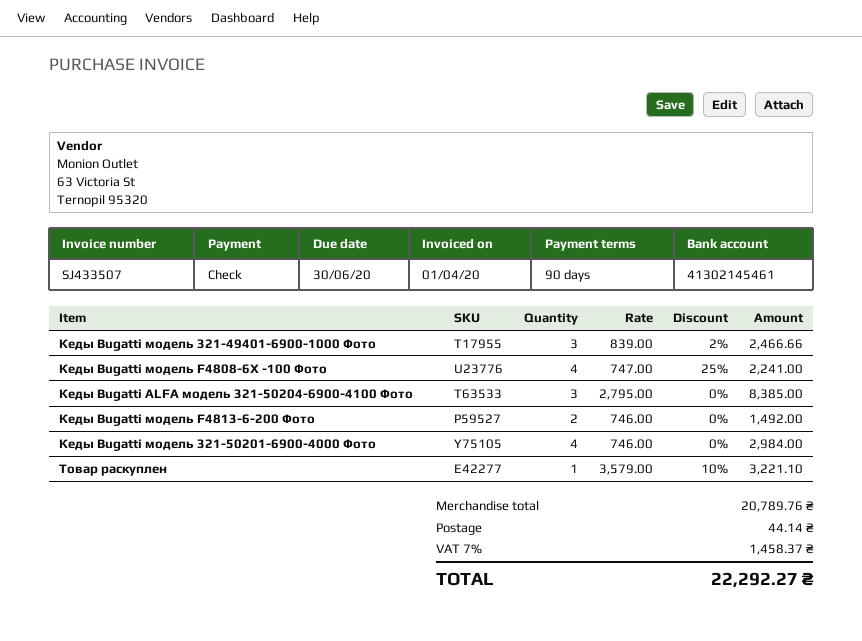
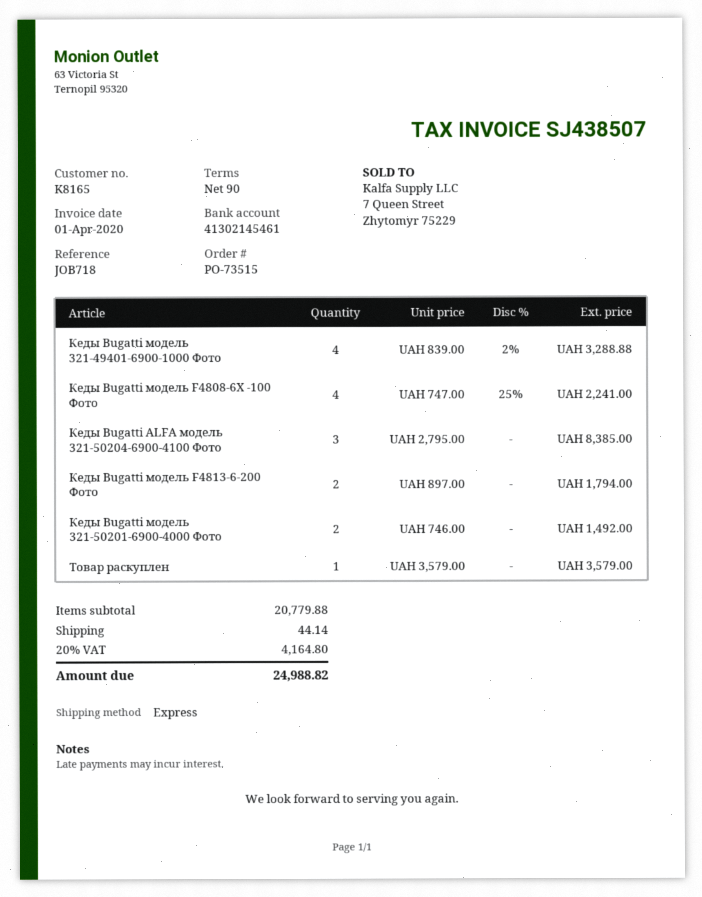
invoice number: SJ433507 -> SJ438507
Кеды Bugatti модель 321-49401-6900-1000 Фото: 3 x 839.00 - 2% = 2466.66 -> 4 x 839.00 - 2% = 3288.88
Кеды Bugatti модель F4813-6-200 Фото: 2 x 746.00 = 1492.00 -> 2 x 897.00 = 1794.00
Кеды Bugatti модель 321-50201-6900-4000 Фото: 4 x 746.00 = 2984.00 -> 2 x 746.00 = 1492.00
Товар раскуплен: 1 x 3579.00 - 10% = 3221.10 -> 1 x 3579.00 = 3579.00
subtotal: 20789.76 -> 20779.88
tax: 7% = 1458.37 -> 20% = 4164.80
total: 22292.27 -> 24988.82

